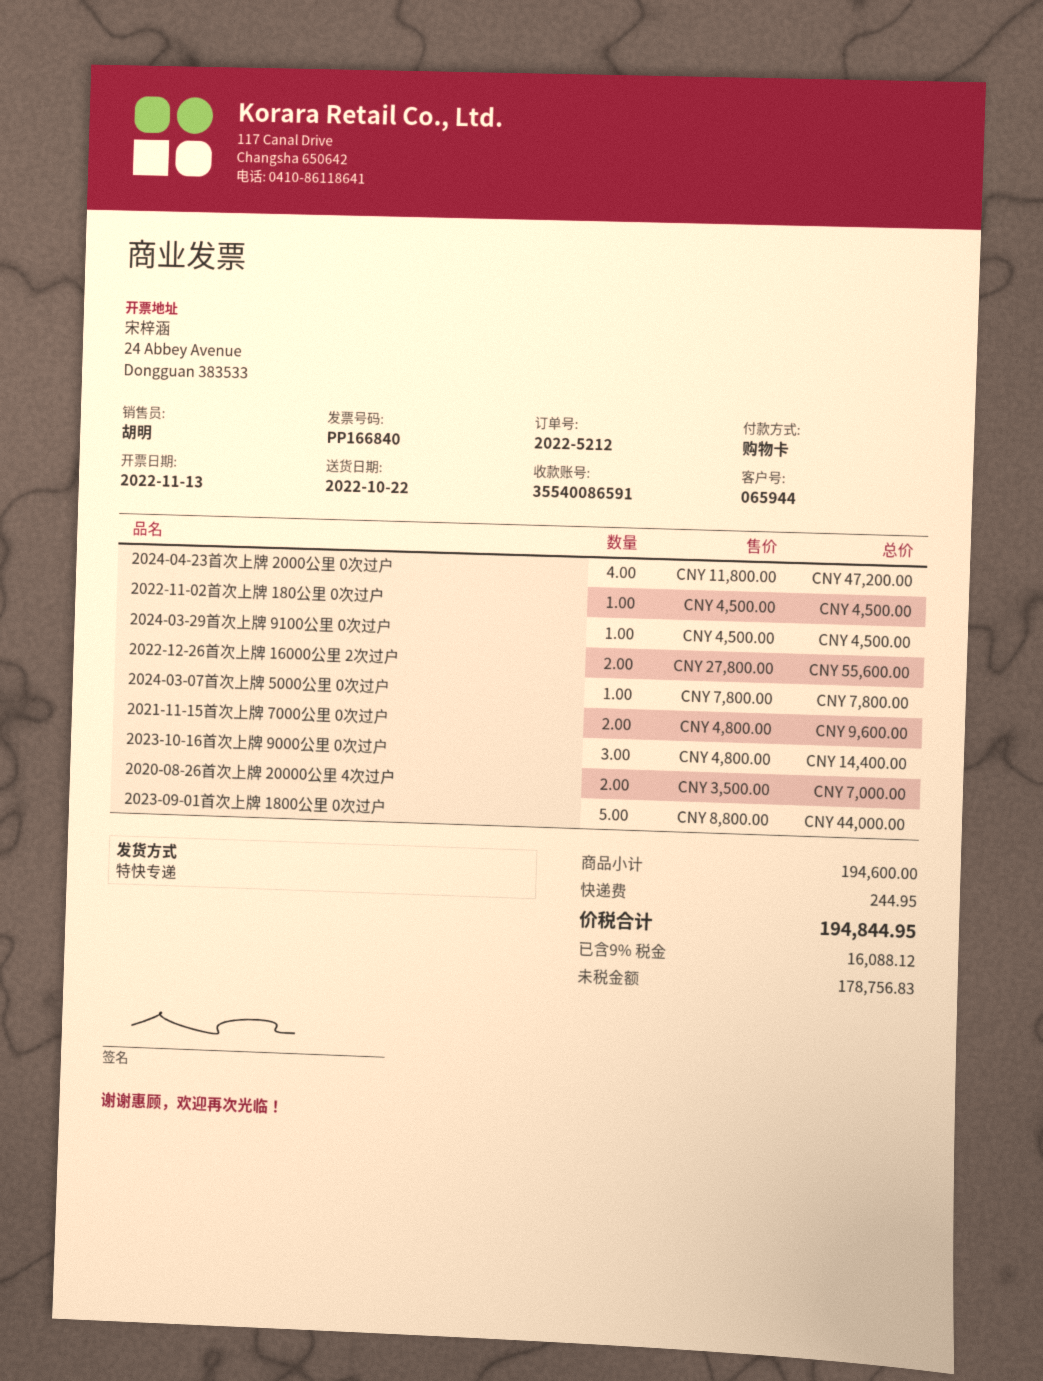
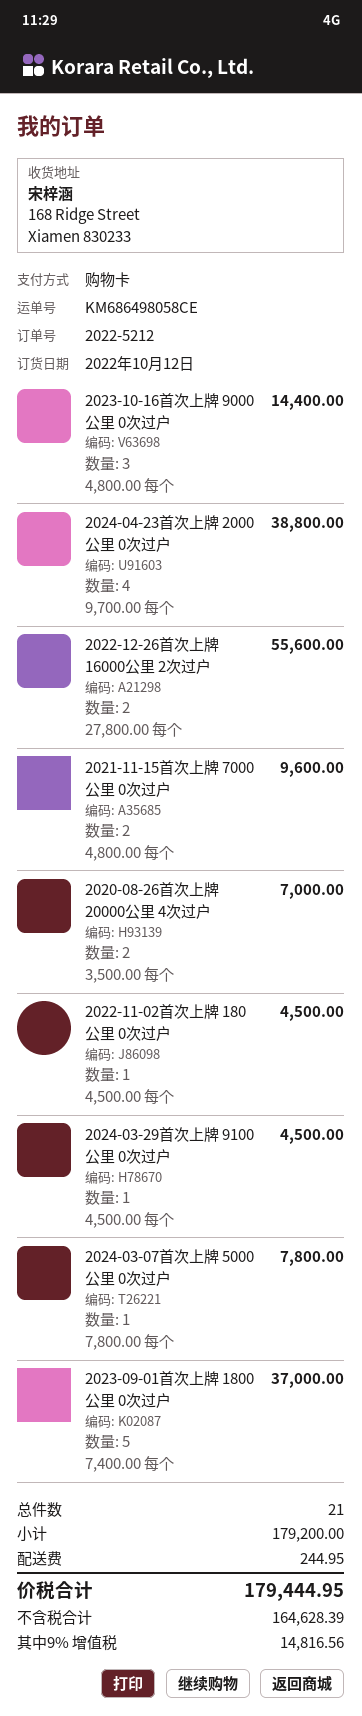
2024-04-23首次上牌 2000公里 0次过户: 4 x 11800.00 = 47200.00 -> 4 x 9700.00 = 38800.00
2023-09-01首次上牌 1800公里 0次过户: 5 x 8800.00 = 44000.00 -> 5 x 7400.00 = 37000.00
subtotal: 194600.00 -> 179200.00
net: 178756.83 -> 164628.39
tax: 9% = 16088.12 -> 9% = 14816.56
total: 194844.95 -> 179444.95

